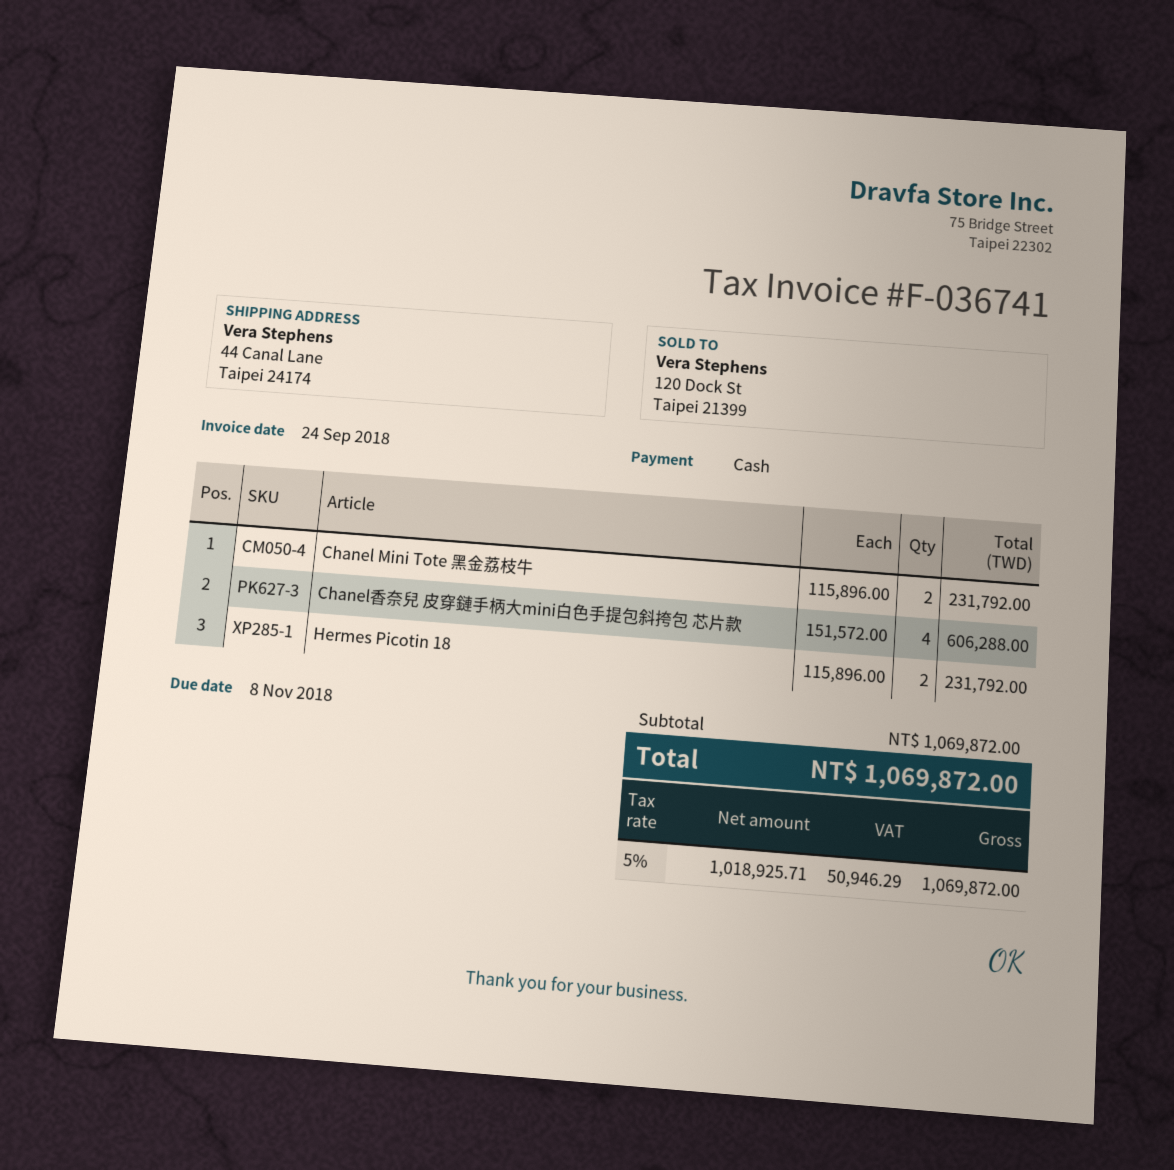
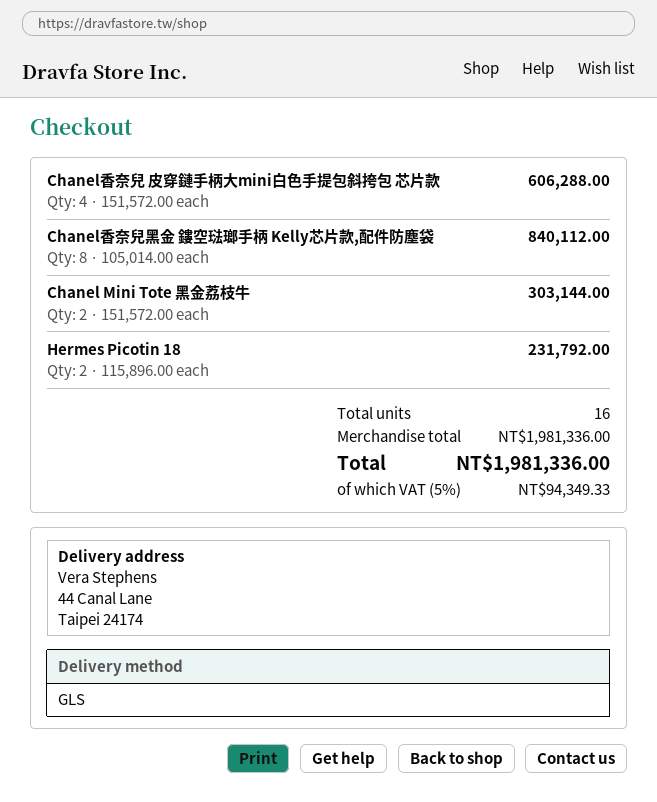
Chanel Mini Tote 黑金荔枝牛: 2 x 115896.00 = 231792.00 -> 2 x 151572.00 = 303144.00
Chanel香奈兒黑金 鏤空琺瑯手柄 Kelly芯片款,配件防塵袋: none -> 8 x 105014.00 = 840112.00
subtotal: 1069872.00 -> 1981336.00
tax: 5% = 50946.29 -> 5% = 94349.33
total: 1069872.00 -> 1981336.00

